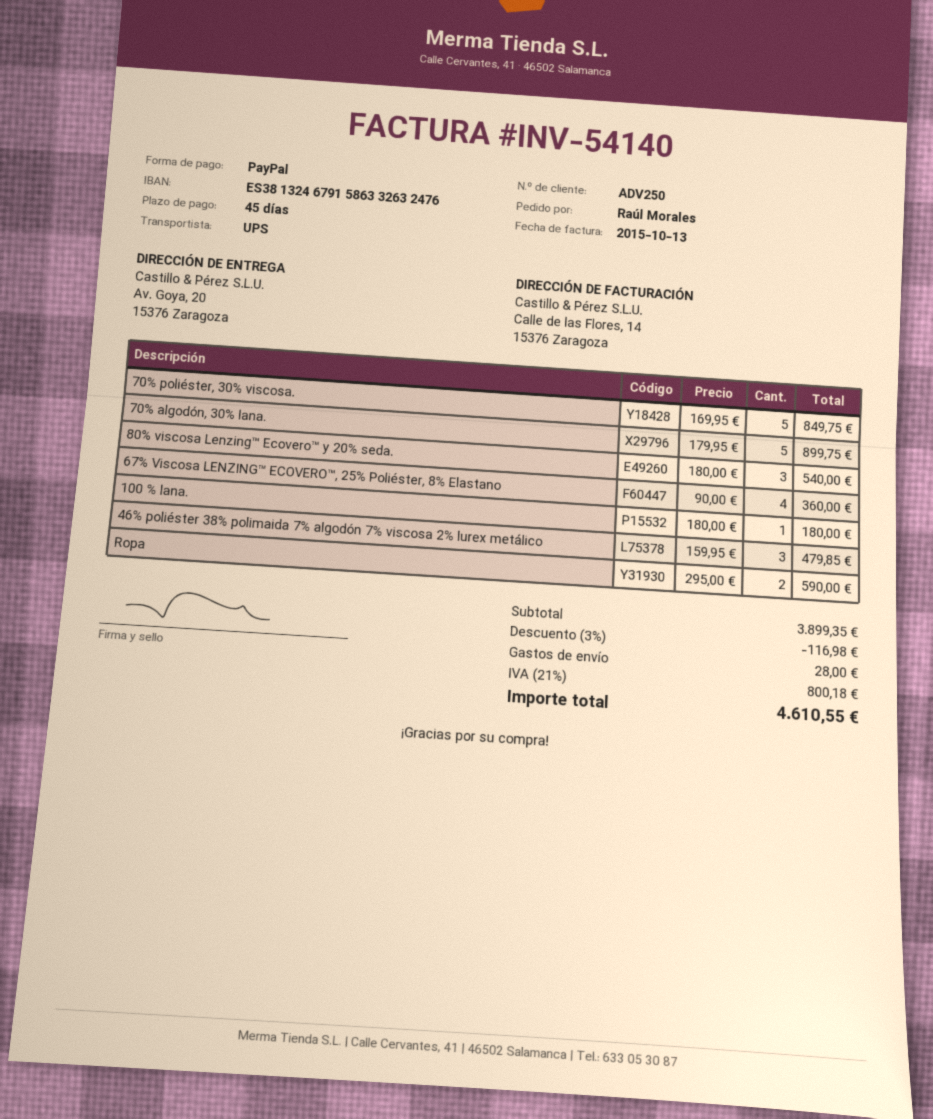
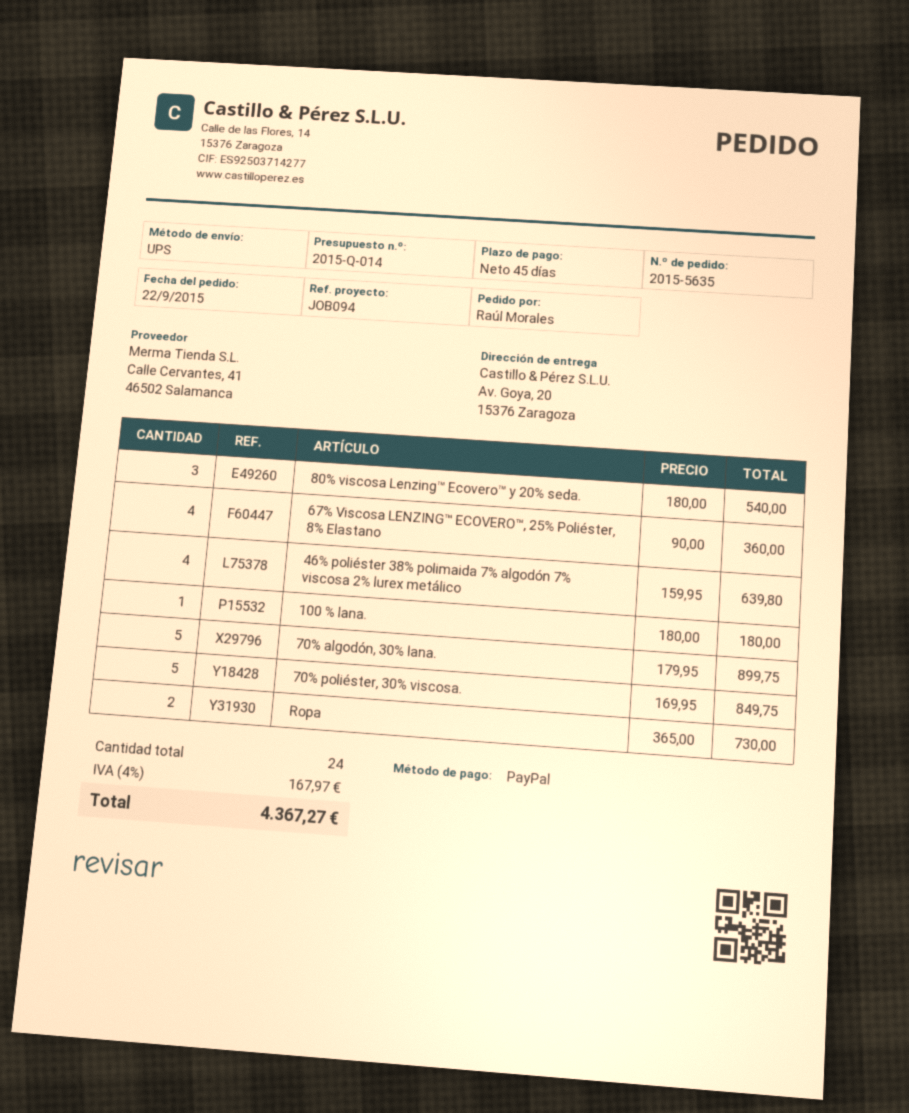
46% poliéster 38% polimaida 7% algodón 7% viscosa 2% lurex metálico: 3 x 159.95 = 479.85 -> 4 x 159.95 = 639.80
Ropa: 2 x 295.00 = 590.00 -> 2 x 365.00 = 730.00
discount: 3% = 116.98 -> none
shipping: 28.00 -> none
tax: 21% = 800.18 -> 4% = 167.97
total: 4610.55 -> 4367.27

